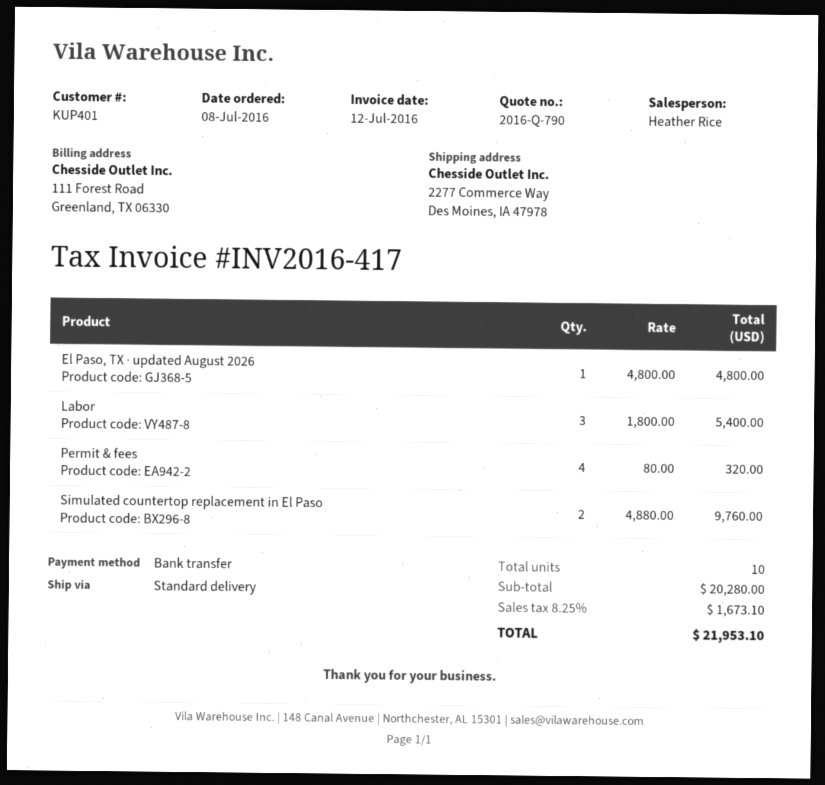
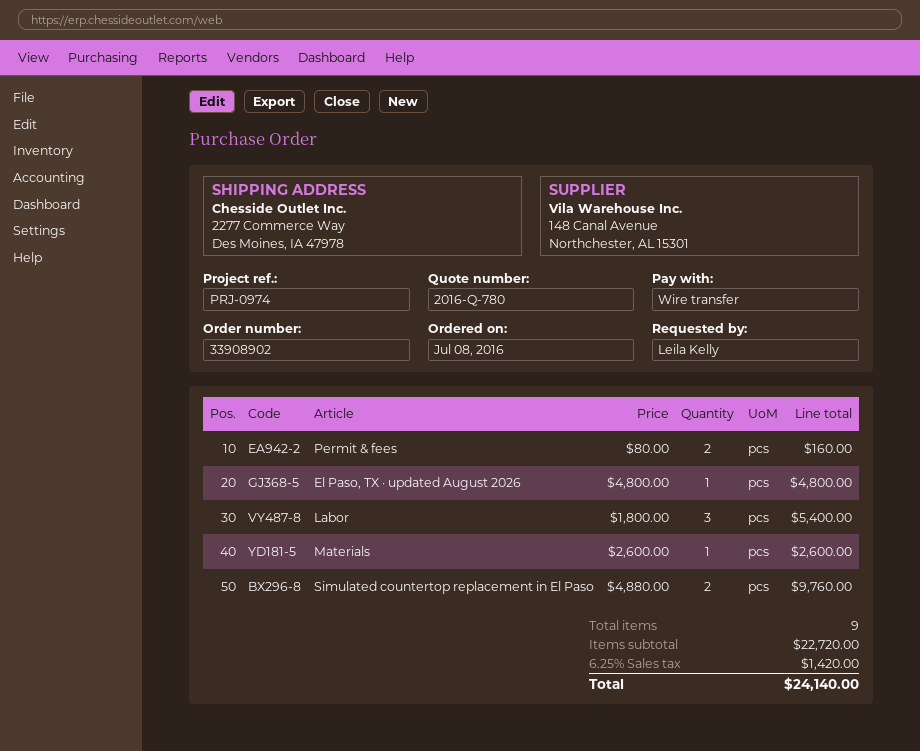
quote number: 2016-Q-790 -> 2016-Q-780
Permit & fees: 4 x 80.00 = 320.00 -> 2 x 80.00 = 160.00
Materials: none -> 1 x 2600.00 = 2600.00
total quantity: 10 -> 9
subtotal: 20280.00 -> 22720.00
tax: 8.25% = 1673.10 -> 6.25% = 1420.00
total: 21953.10 -> 24140.00

